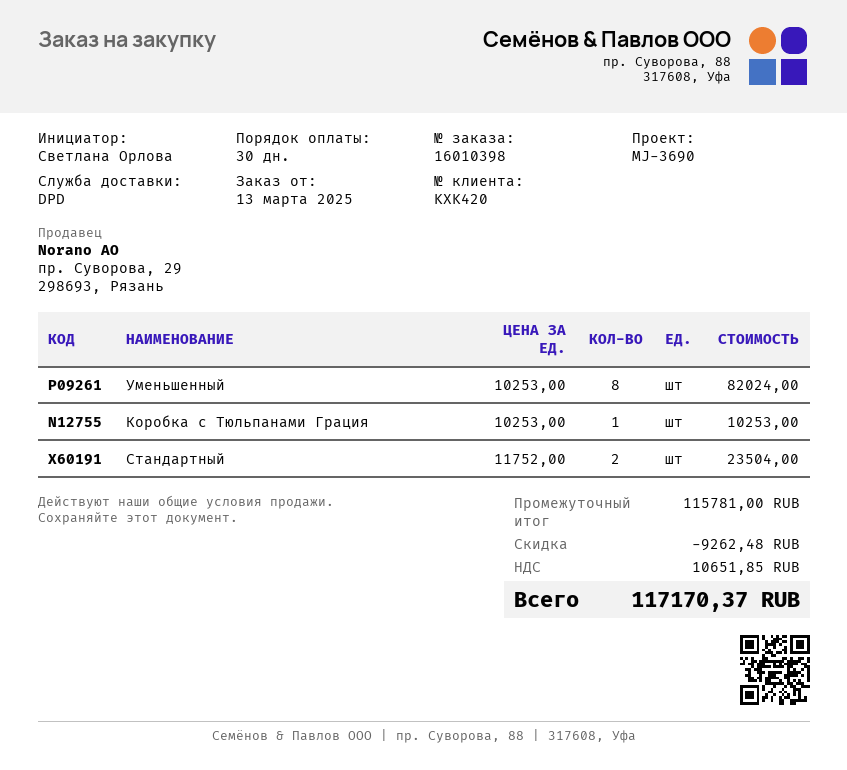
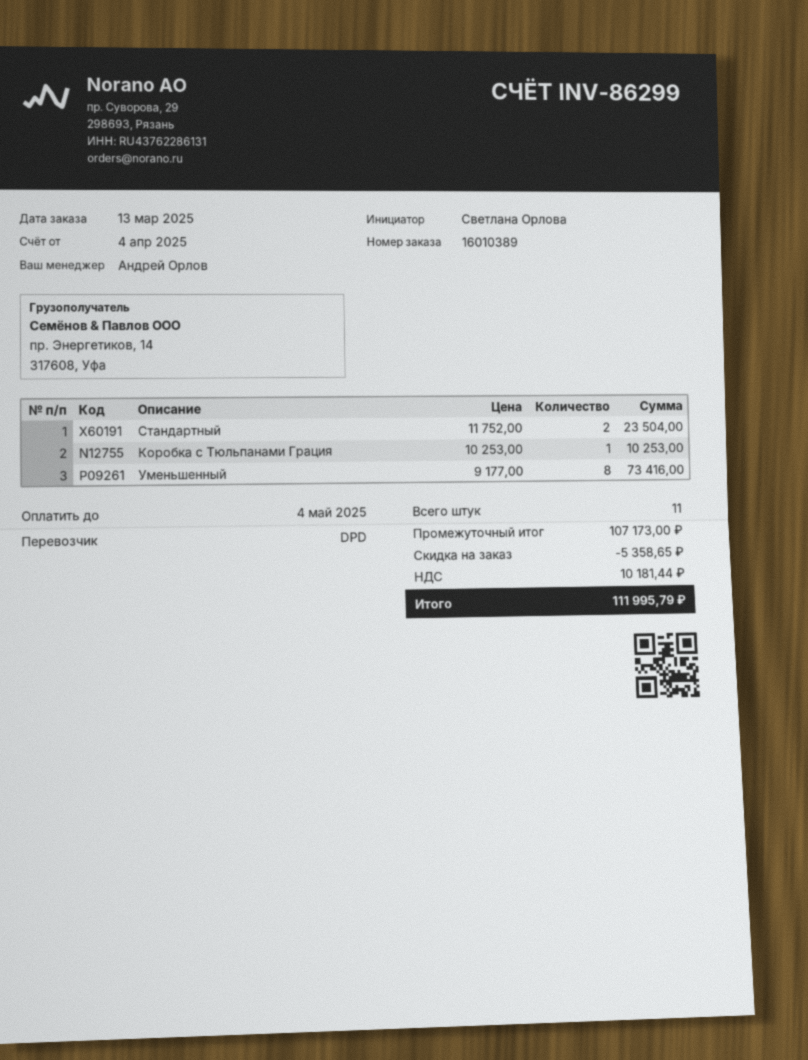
order number: 16010398 -> 16010389
Уменьшенный: 8 x 10253.00 = 82024.00 -> 8 x 9177.00 = 73416.00
subtotal: 115781.00 -> 107173.00
discount: 9262.48 -> 5358.65
tax: 10651.85 -> 10181.44
total: 117170.37 -> 111995.79

